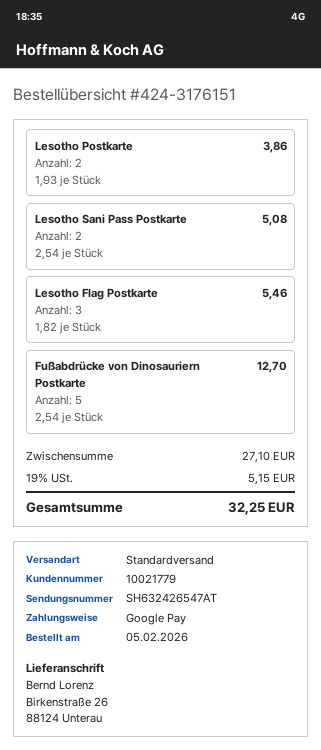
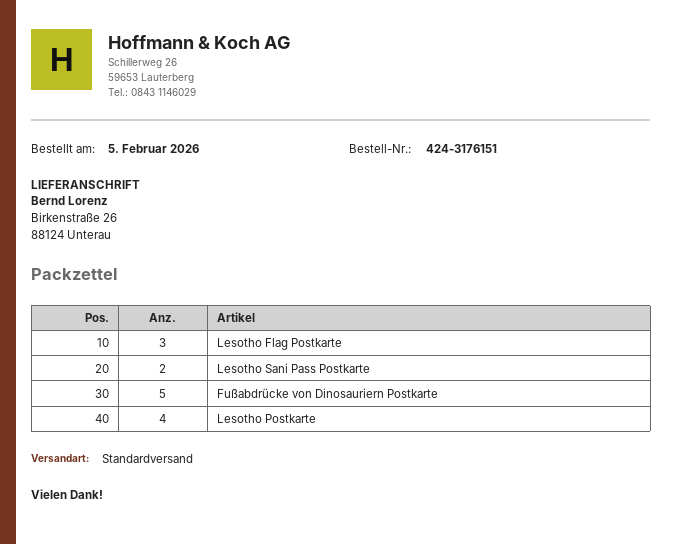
Lesotho Postkarte: 2 -> 4

